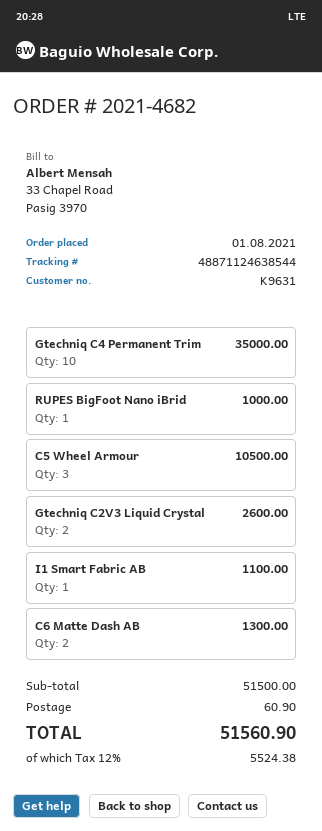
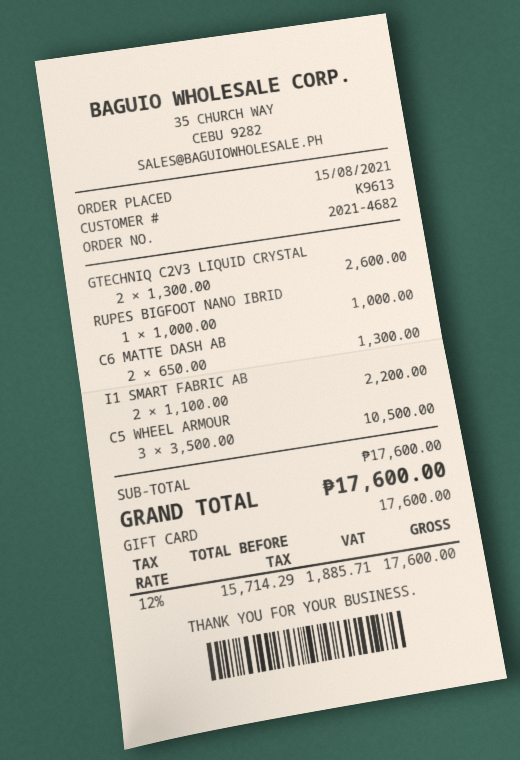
order date: 2021-08-01 -> 2021-08-15
customer number: K9631 -> K9613
Gtechniq C4 Permanent Trim: 10 for 35000.00 -> none
I1 Smart Fabric AB: 1 for 1100.00 -> 2 for 2200.00
subtotal: 51500.00 -> 17600.00
shipping: 60.90 -> none
tax: 12% = 5524.38 -> 12% = 1885.71
total: 51560.90 -> 17600.00

